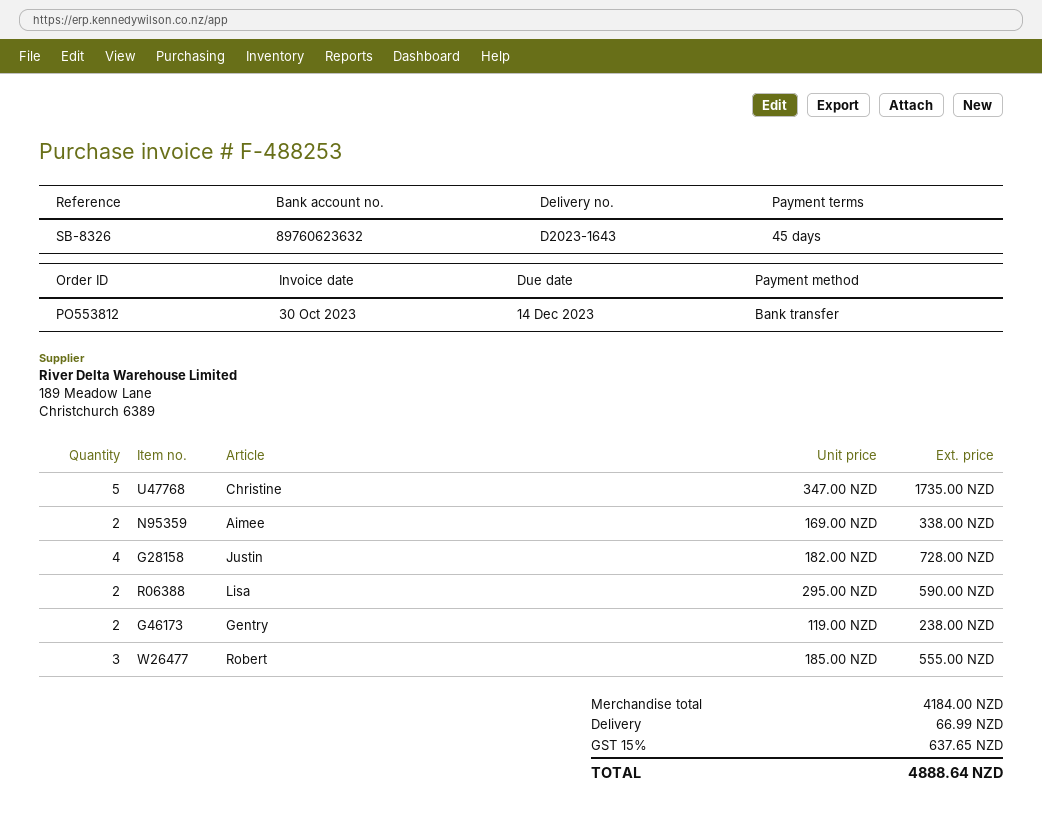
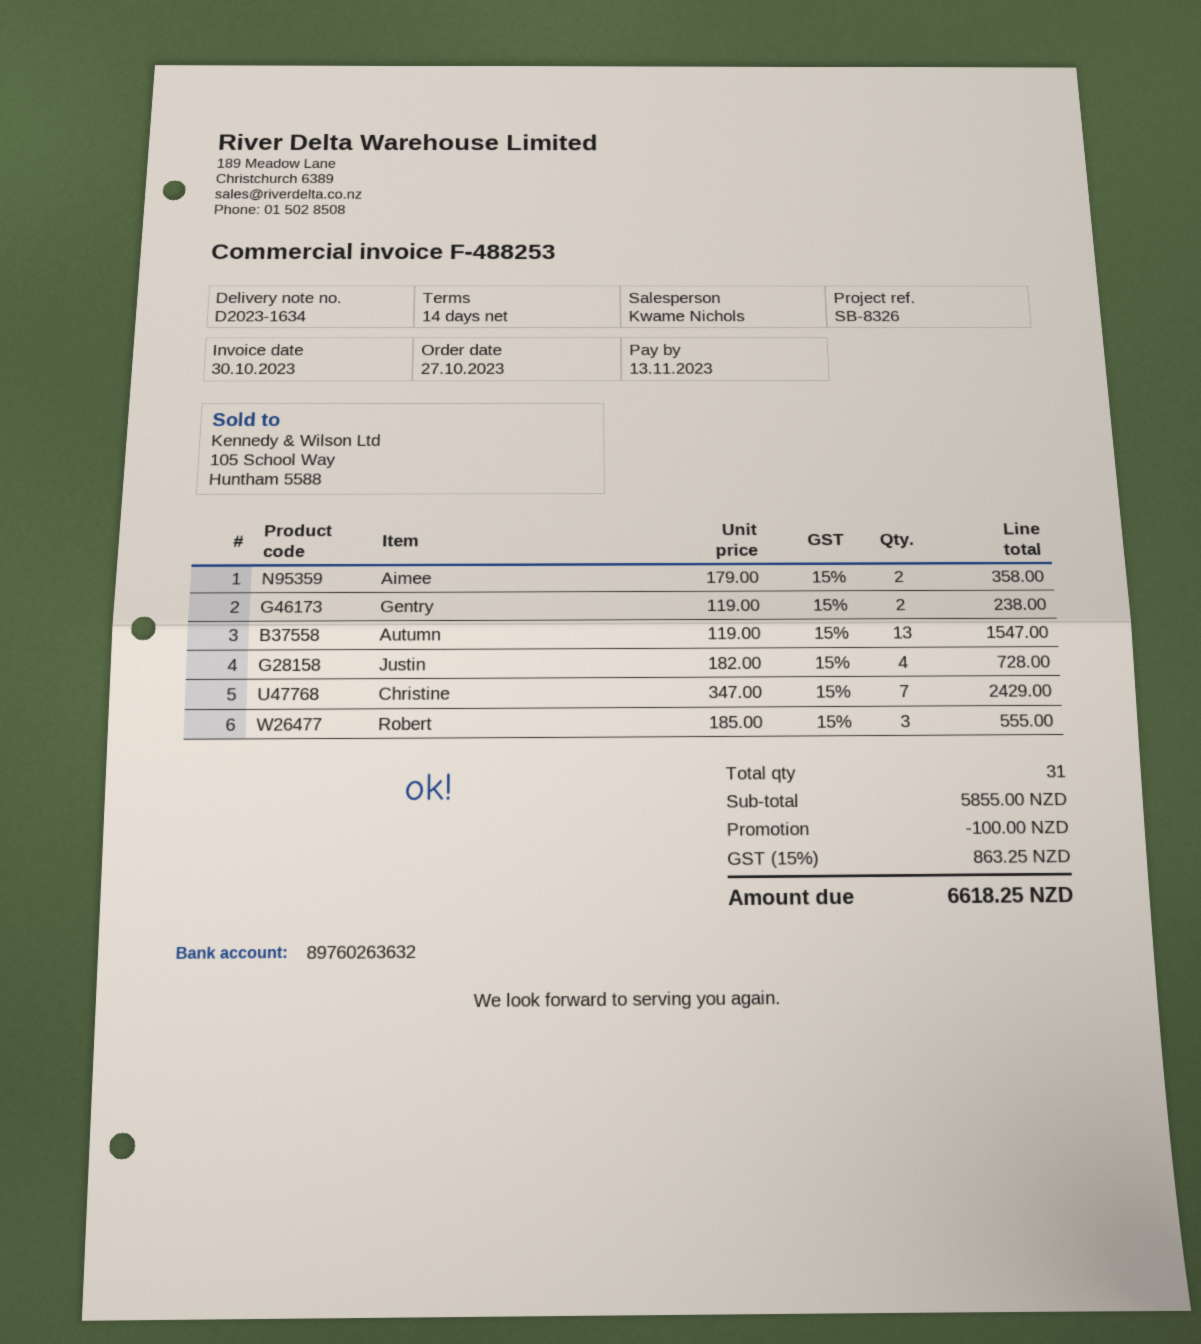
delivery note number: D2023-1643 -> D2023-1634
payment terms: 45 days -> 14 days
due date: 2023-12-14 -> 2023-11-13
bank account: 89760623632 -> 89760263632
Christine: 5 x 347.00 = 1735.00 -> 7 x 347.00 = 2429.00
Aimee: 2 x 169.00 = 338.00 -> 2 x 179.00 = 358.00
Lisa: 2 x 295.00 = 590.00 -> none
Autumn: none -> 13 x 119.00 = 1547.00
subtotal: 4184.00 -> 5855.00
discount: none -> 100.00
shipping: 66.99 -> none
tax: 15% = 637.65 -> 15% = 863.25
total: 4888.64 -> 6618.25

